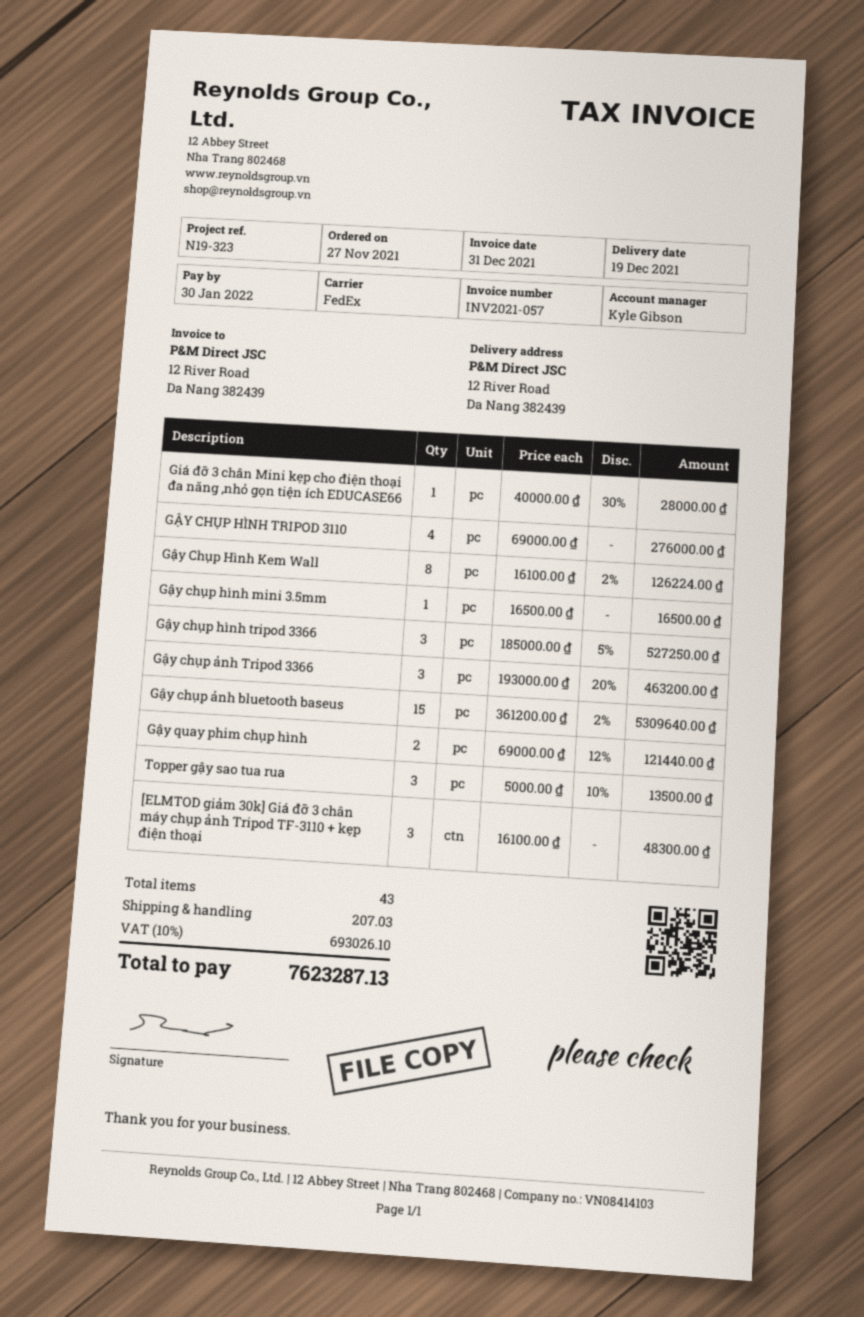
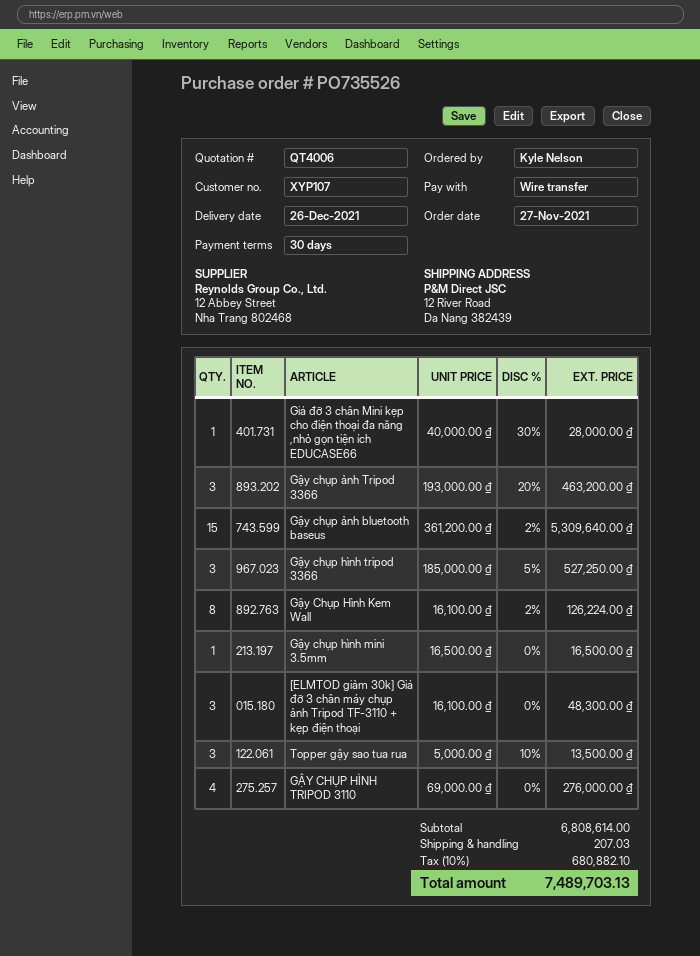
delivery date: 2021-12-19 -> 2021-12-26
Gậy quay phim chụp hình: 2 x 69000.00 - 12% = 121440.00 -> none
tax: 10% = 693026.10 -> 10% = 680882.10
total: 7623287.13 -> 7489703.13

